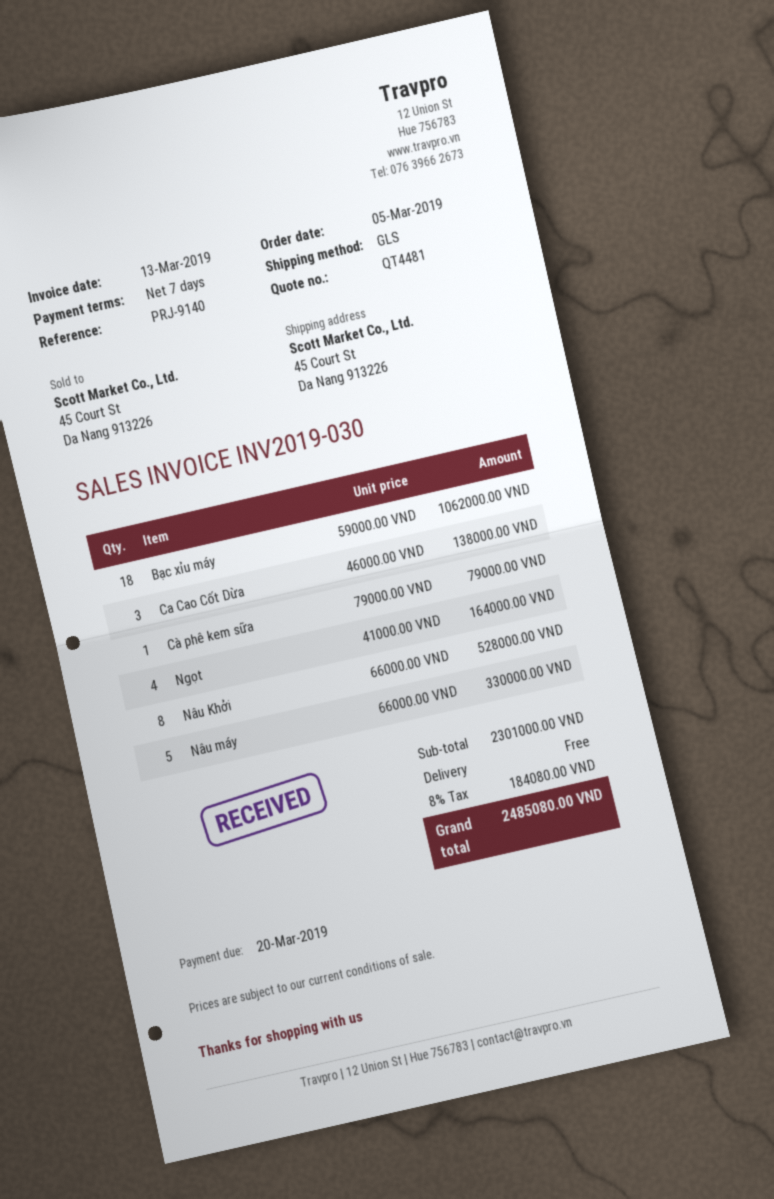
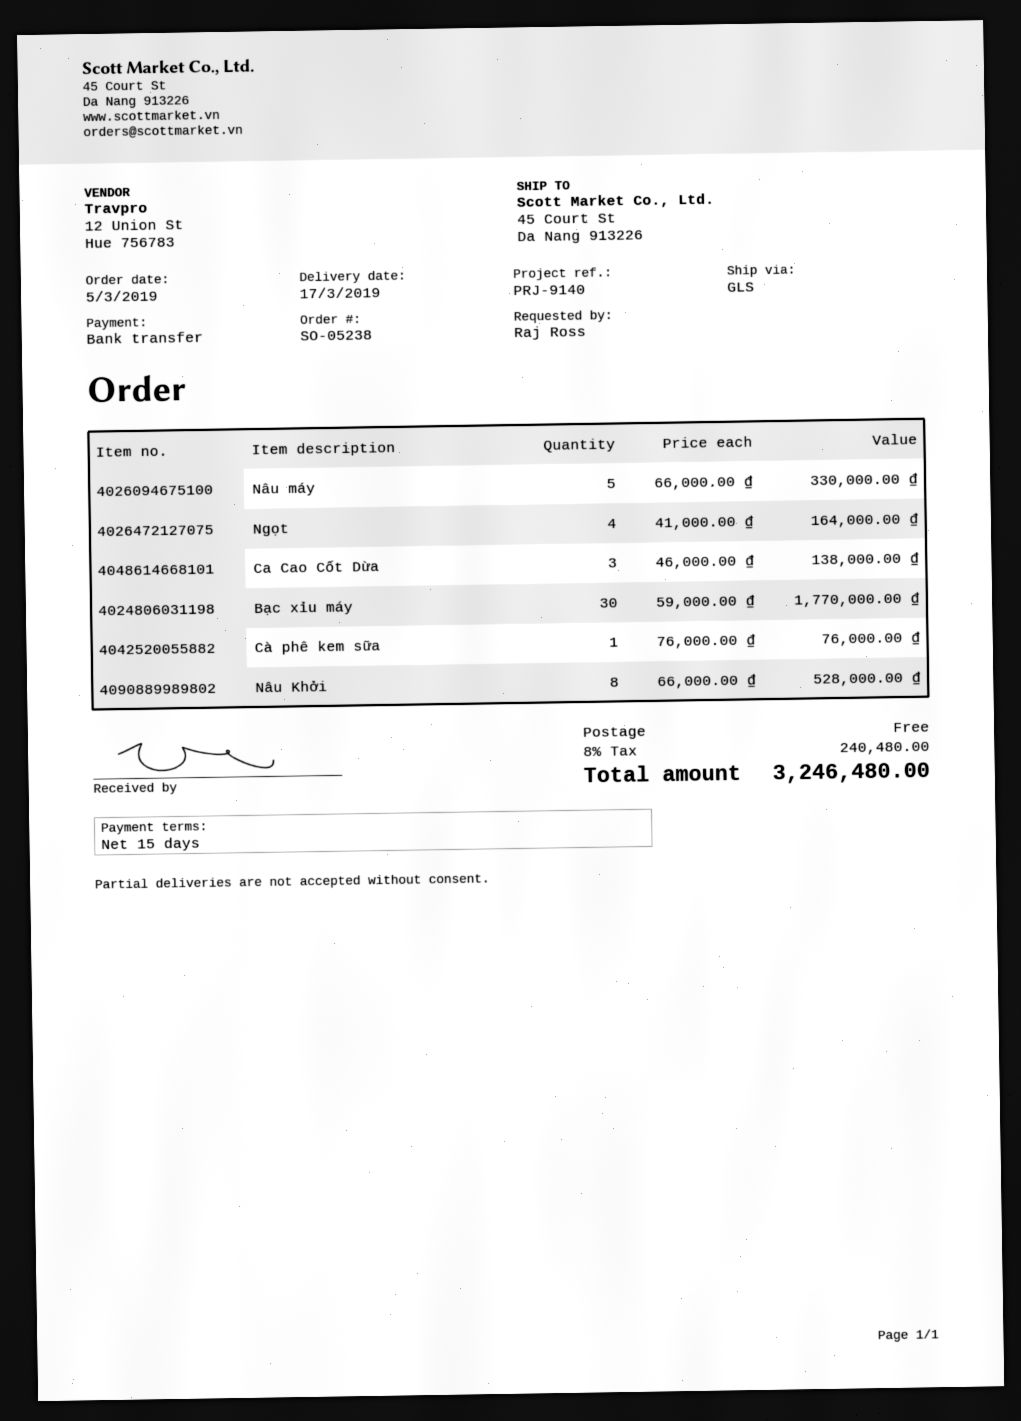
payment terms: 7 days -> 15 days
Bạc xỉu máy: 18 x 59000.00 = 1062000.00 -> 30 x 59000.00 = 1770000.00
Cà phê kem sữa: 1 x 79000.00 = 79000.00 -> 1 x 76000.00 = 76000.00
tax: 8% = 184080.00 -> 8% = 240480.00
total: 2485080.00 -> 3246480.00

